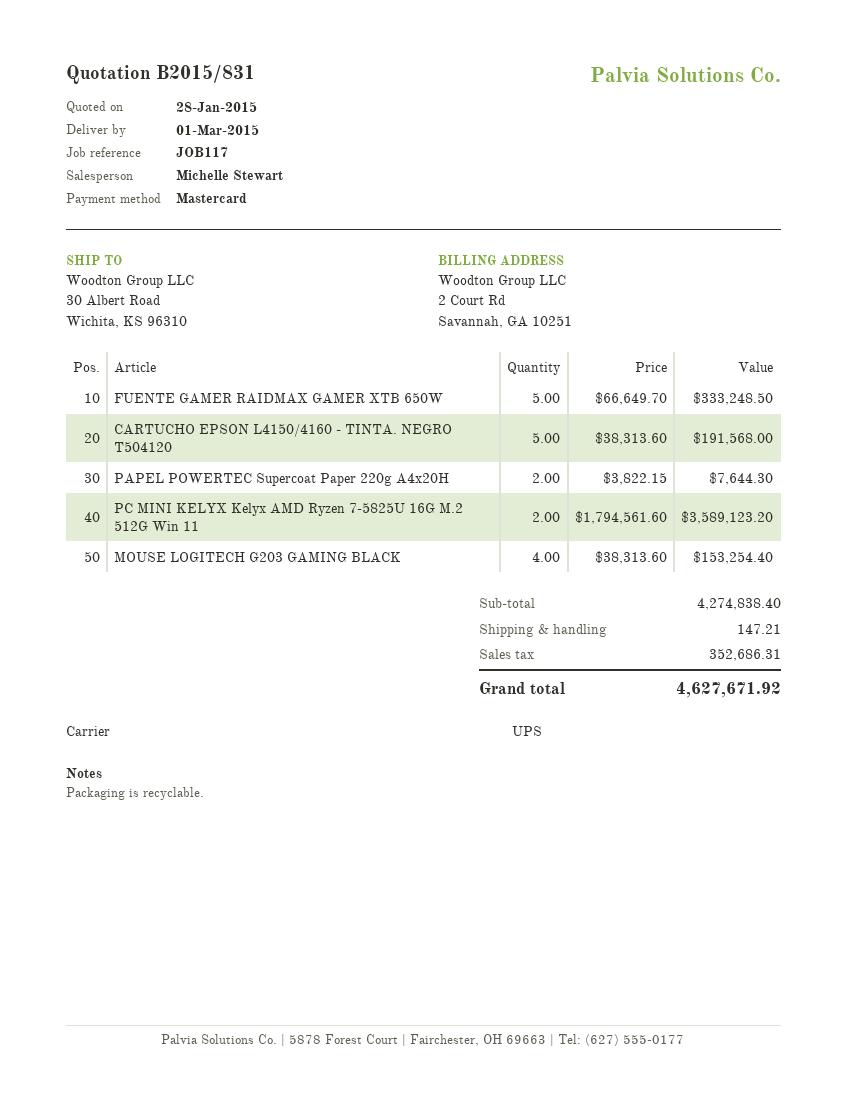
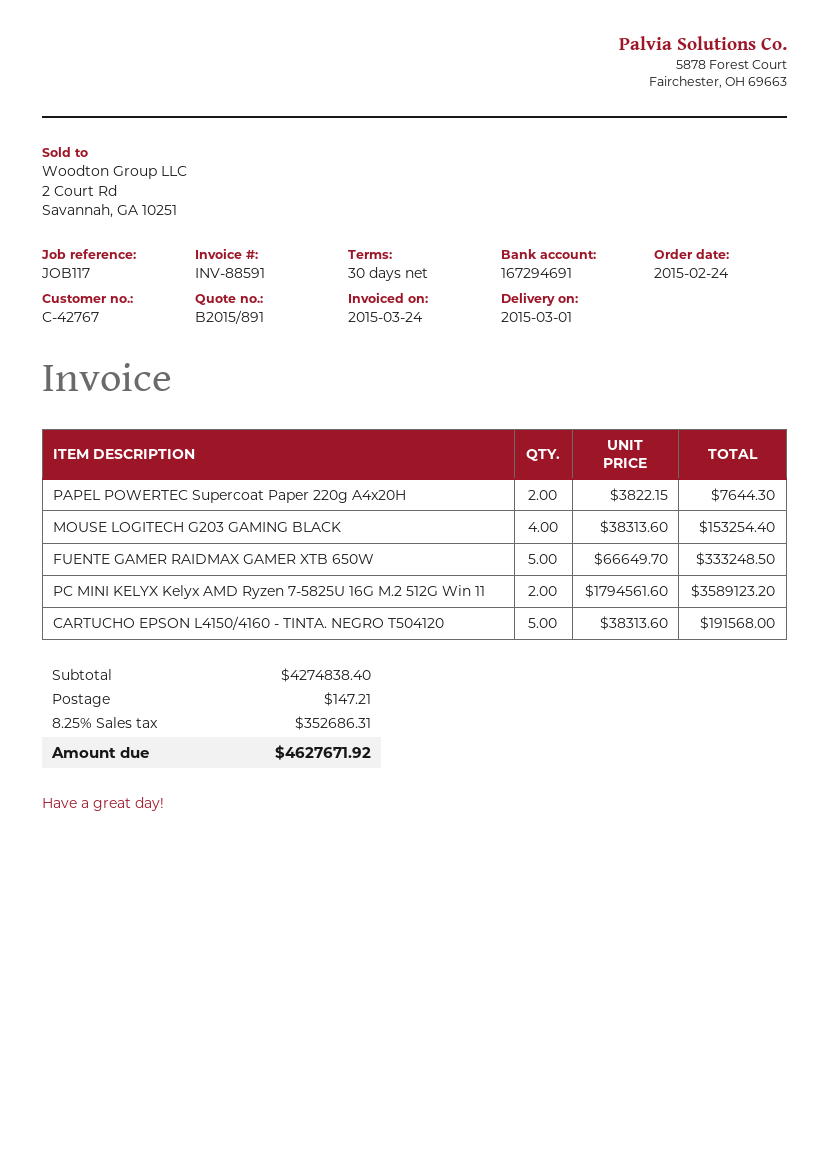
quote number: B2015/831 -> B2015/891

